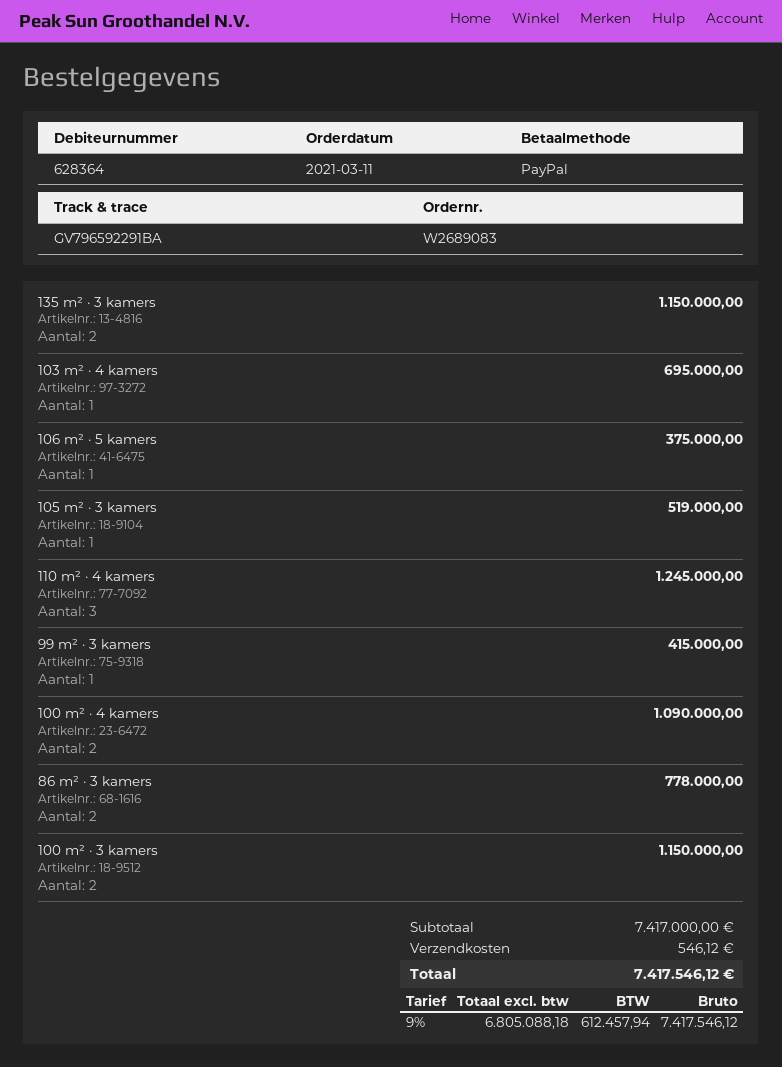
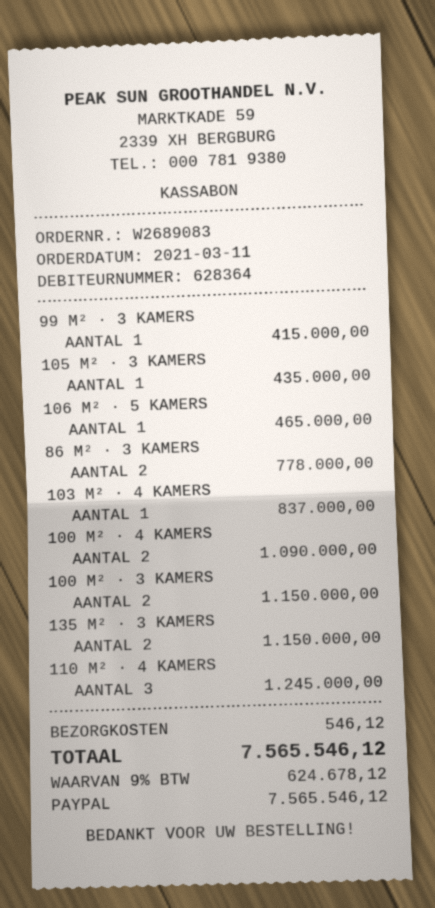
103 m² · 4 kamers: 1 for 695000.00 -> 1 for 837000.00
106 m² · 5 kamers: 1 for 375000.00 -> 1 for 465000.00
105 m² · 3 kamers: 1 for 519000.00 -> 1 for 435000.00
tax: 9% = 612457.94 -> 9% = 624678.12
total: 7417546.12 -> 7565546.12

